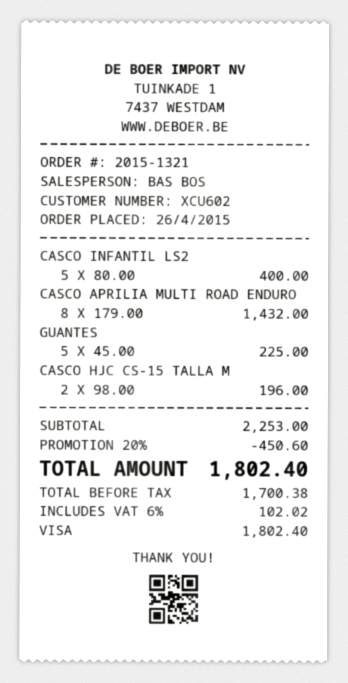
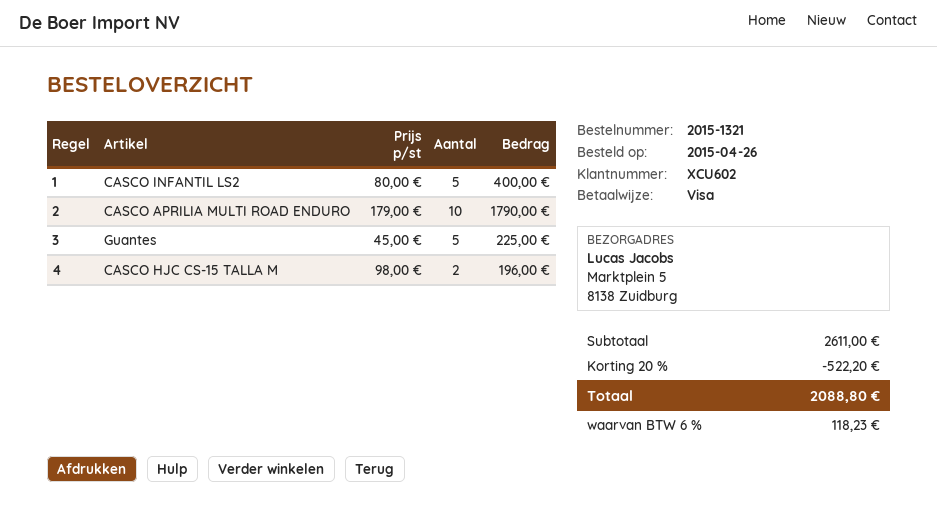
CASCO APRILIA MULTI ROAD ENDURO: 8 x 179.00 = 1432.00 -> 10 x 179.00 = 1790.00
subtotal: 2253.00 -> 2611.00
discount: 20% = 450.60 -> 20% = 522.20
tax: 6% = 102.02 -> 6% = 118.23
total: 1802.40 -> 2088.80

